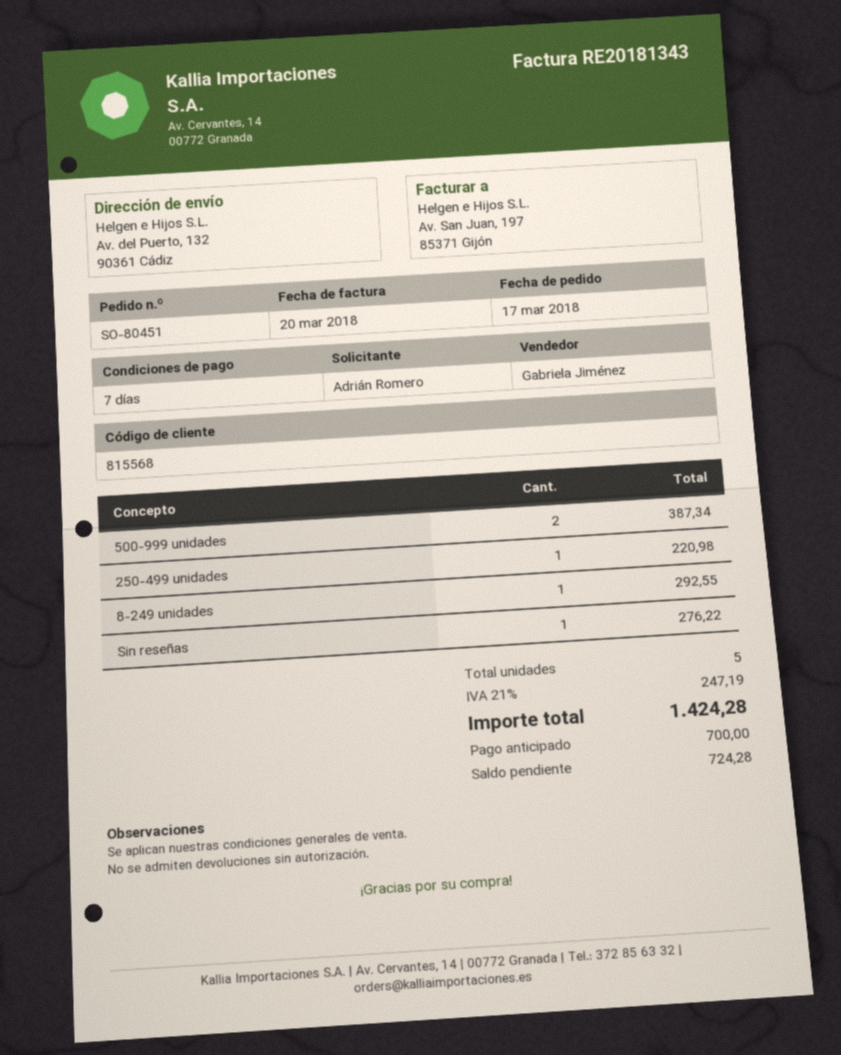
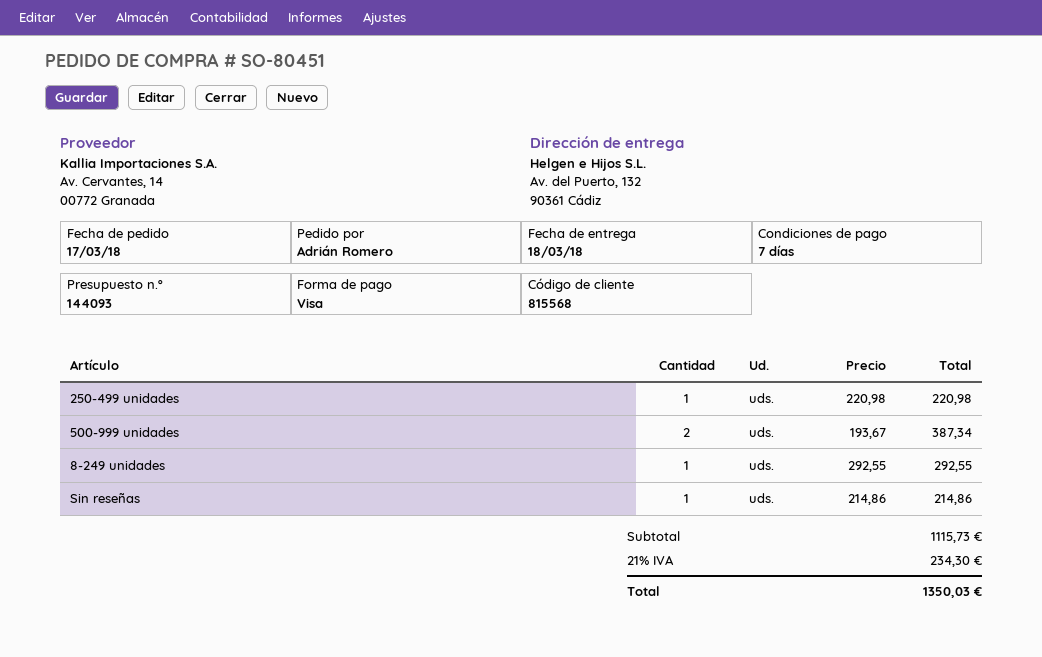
Sin reseñas: 1 for 276.22 -> 1 for 214.86
tax: 21% = 247.19 -> 21% = 234.30
total: 1424.28 -> 1350.03

